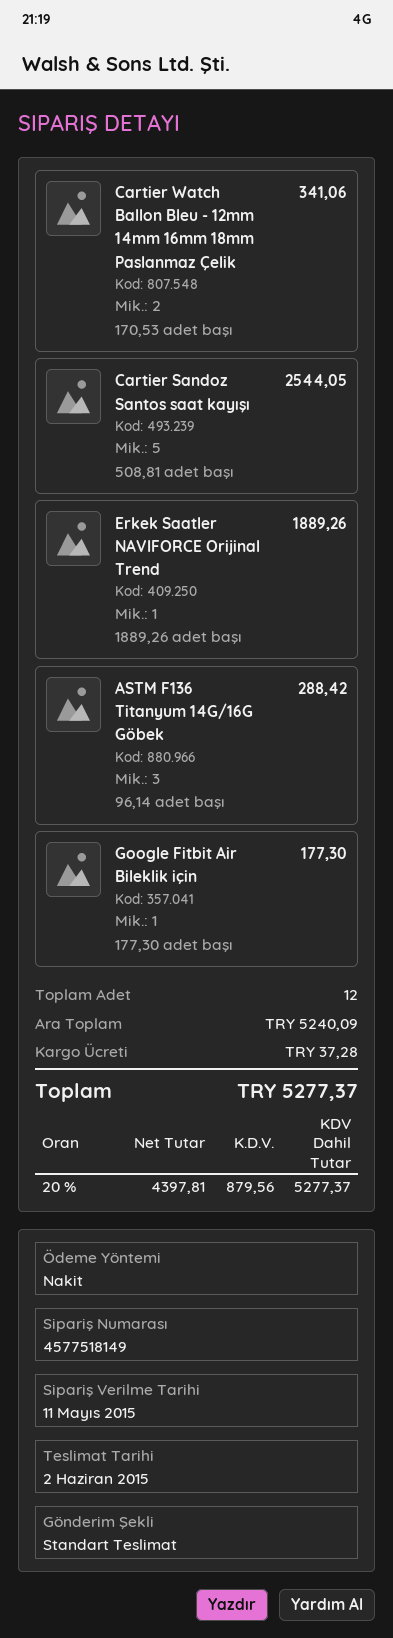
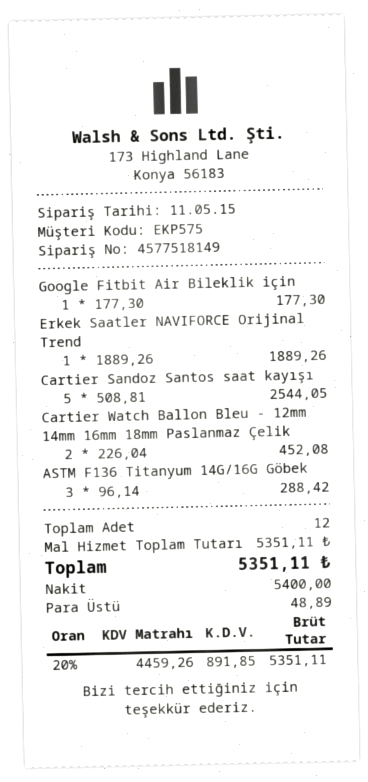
Cartier Watch Ballon Bleu - 12mm 14mm 16mm 18mm Paslanmaz Çelik: 2 x 170.53 = 341.06 -> 2 x 226.04 = 452.08
subtotal: 5240.09 -> 5351.11
shipping: 37.28 -> none
net: 4397.81 -> 4459.26
tax: 20% = 879.56 -> 20% = 891.85
total: 5277.37 -> 5351.11

